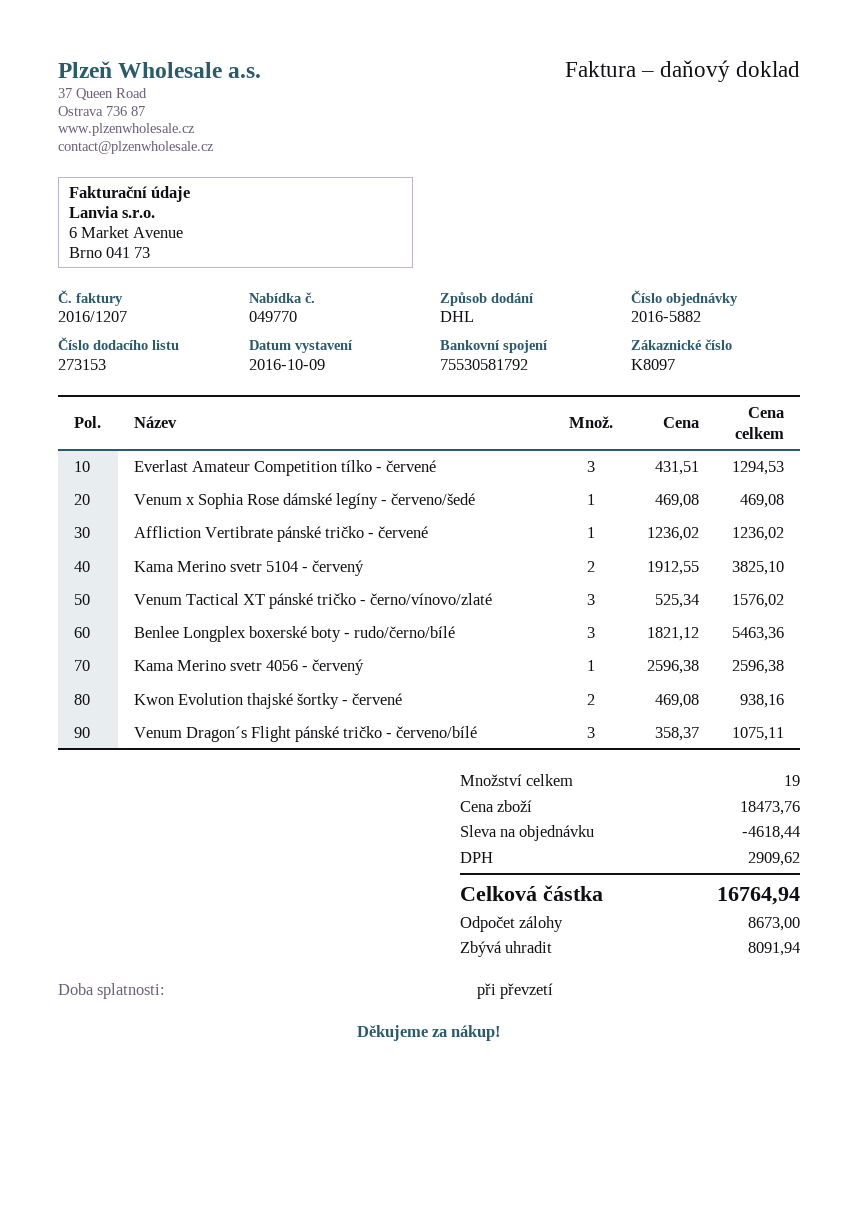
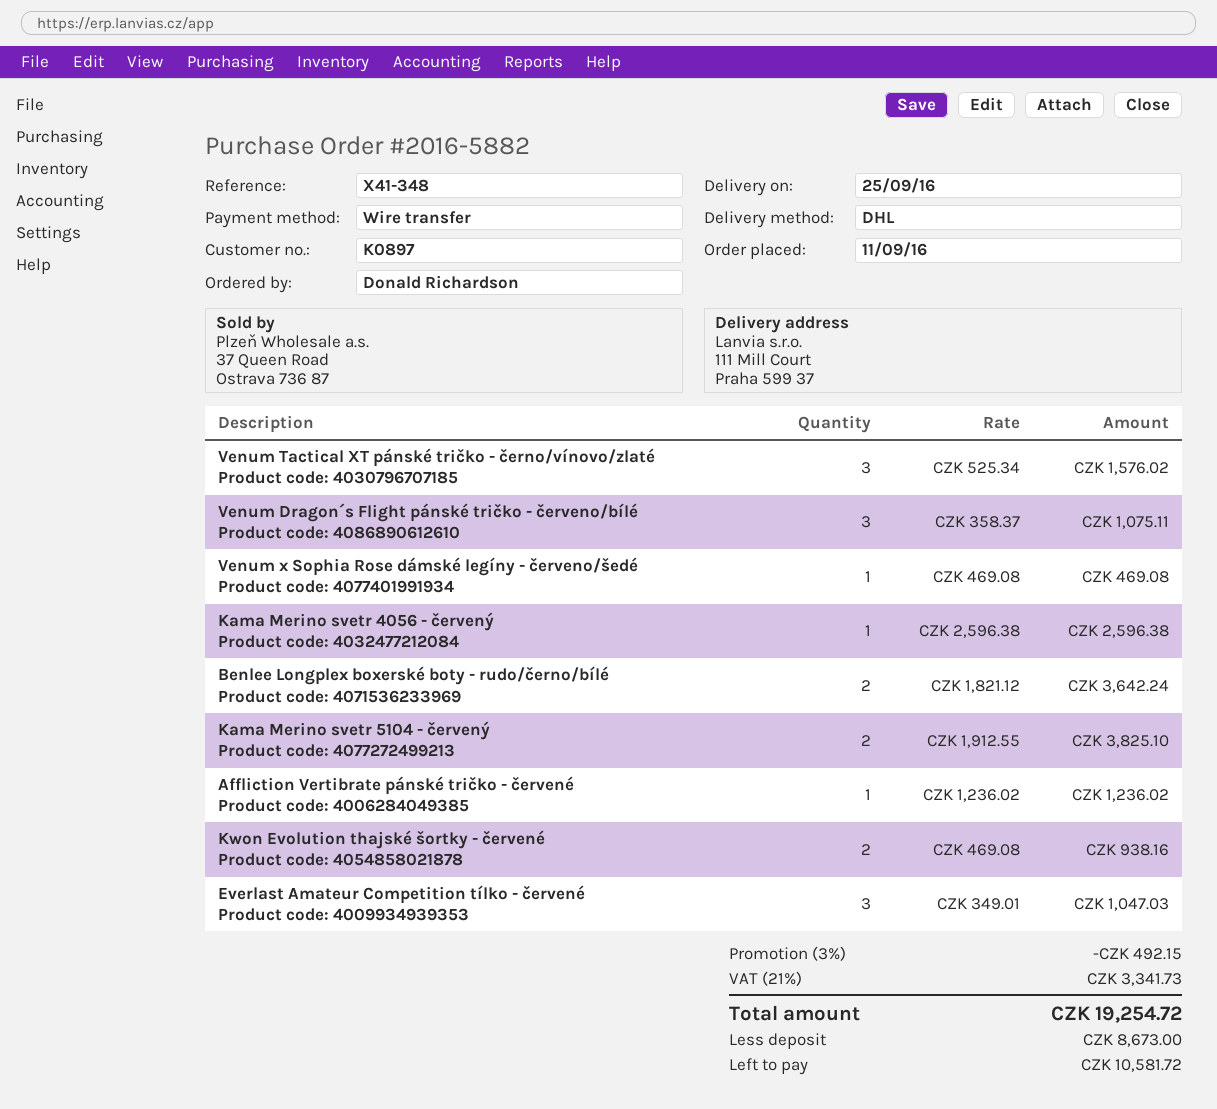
customer number: K8097 -> K0897
Everlast Amateur Competition tílko - červené: 3 x 431.51 = 1294.53 -> 3 x 349.01 = 1047.03
Benlee Longplex boxerské boty - rudo/černo/bílé: 3 x 1821.12 = 5463.36 -> 2 x 1821.12 = 3642.24
discount: 4618.44 -> 492.15
tax: 2909.62 -> 3341.73
total: 16764.94 -> 19254.72
balance: 8091.94 -> 10581.72

